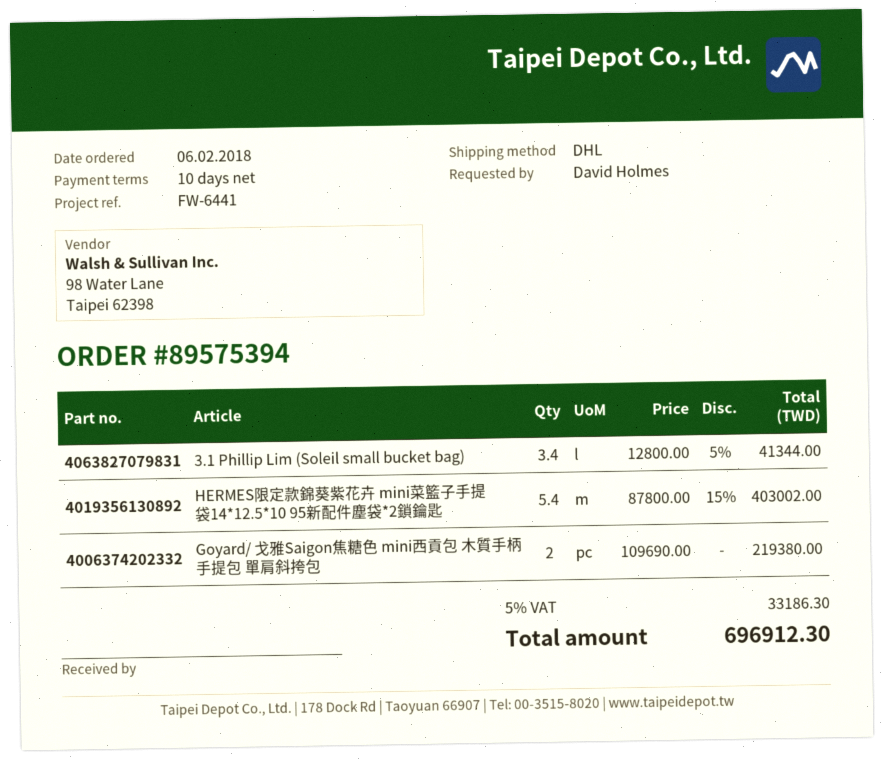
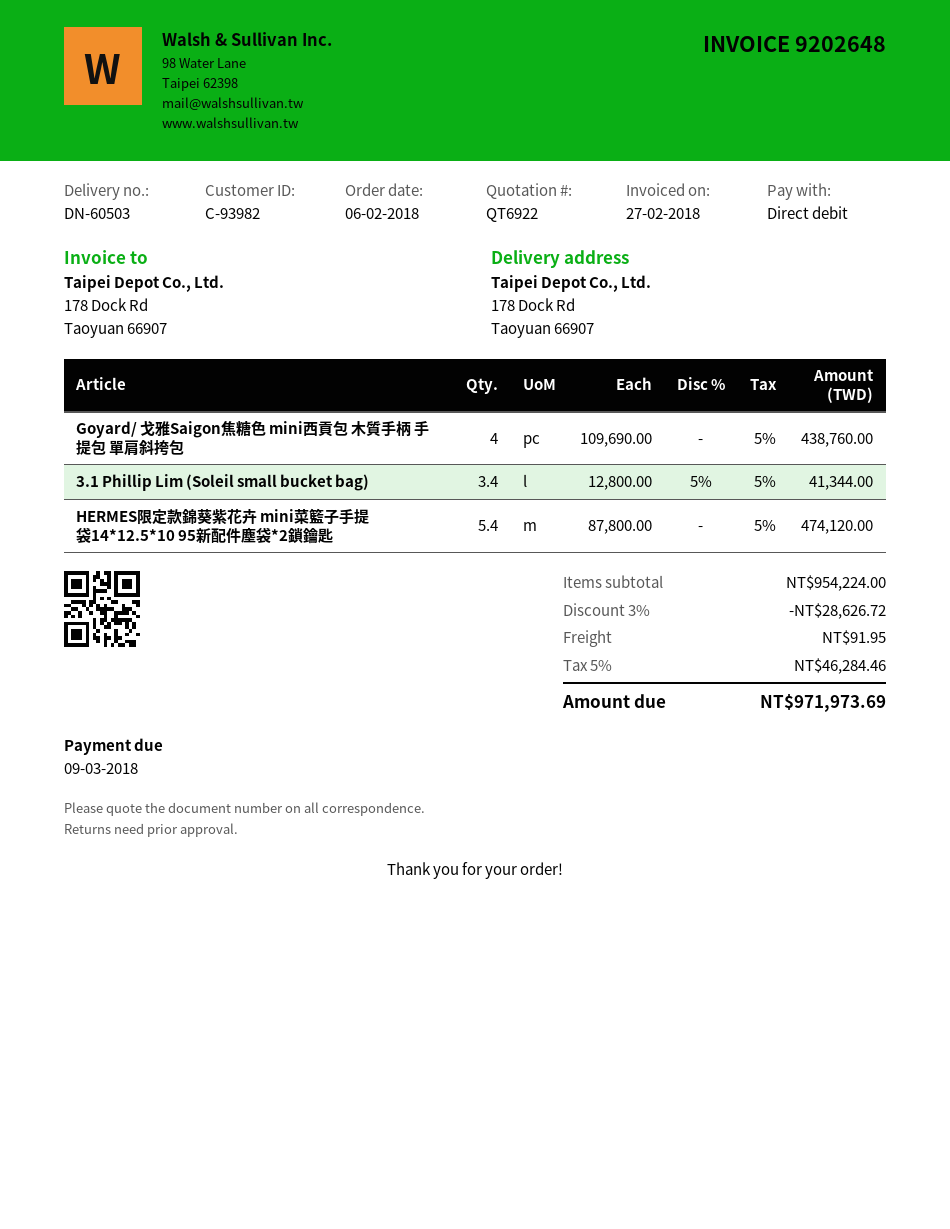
HERMES限定款錦葵紫花卉 mini菜籃子手提袋14*12.5*10 95新配件塵袋*2鎖鑰匙: 5.4 x 87800.00 - 15% = 403002.00 -> 5.4 x 87800.00 = 474120.00
Goyard/ 戈雅Saigon焦糖色 mini西貢包 木質手柄 手提包 單肩斜挎包: 2 x 109690.00 = 219380.00 -> 4 x 109690.00 = 438760.00
discount: none -> 3% = 28626.72
shipping: none -> 91.95
tax: 5% = 33186.30 -> 5% = 46284.46
total: 696912.30 -> 971973.69

